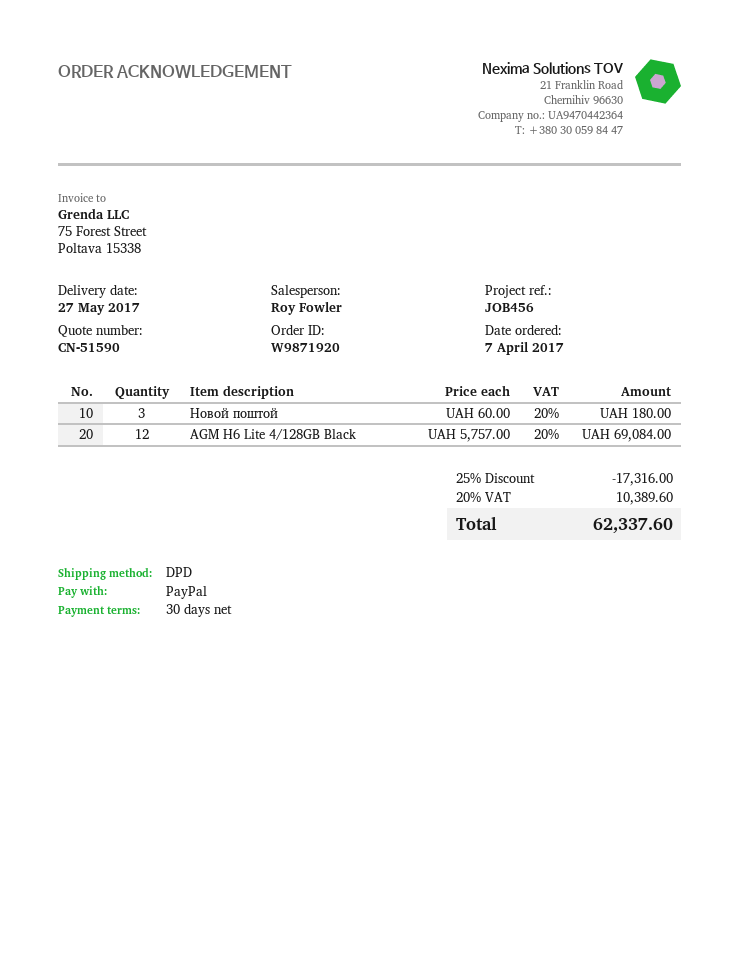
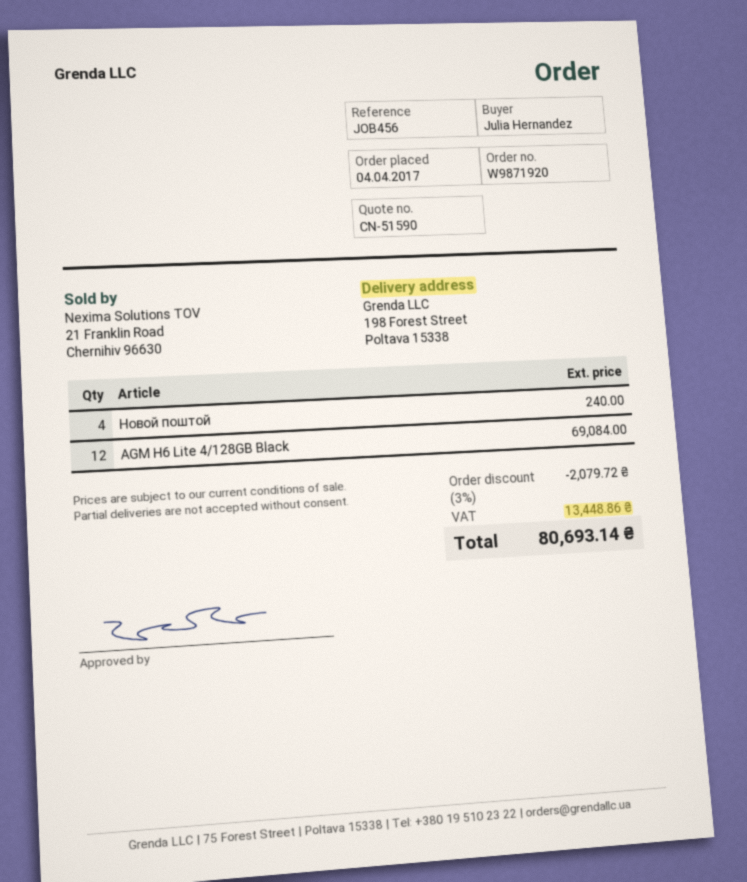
order date: 2017-04-07 -> 2017-04-04
Новой поштой: 3 for 180.00 -> 4 for 240.00
discount: 25% = 17316.00 -> 3% = 2079.72
tax: 10389.60 -> 13448.86
total: 62337.60 -> 80693.14

